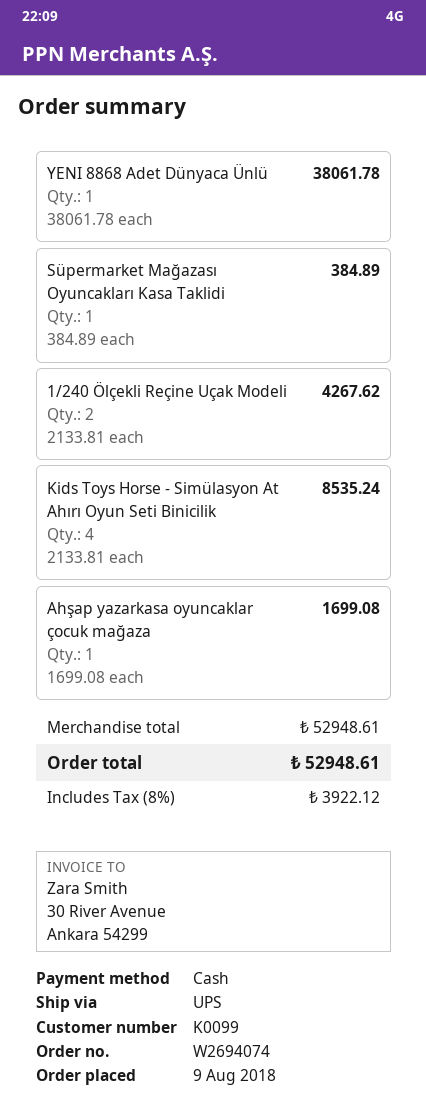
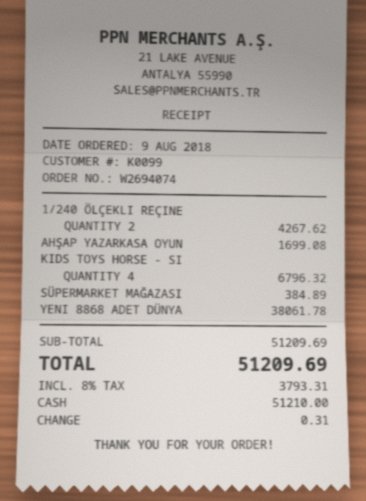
Kids Toys Horse - Simülasyon At Ahırı Oyun Seti Binicilik: 4 for 8535.24 -> 4 for 6796.32
subtotal: 52948.61 -> 51209.69
tax: 8% = 3922.12 -> 8% = 3793.31
total: 52948.61 -> 51209.69

